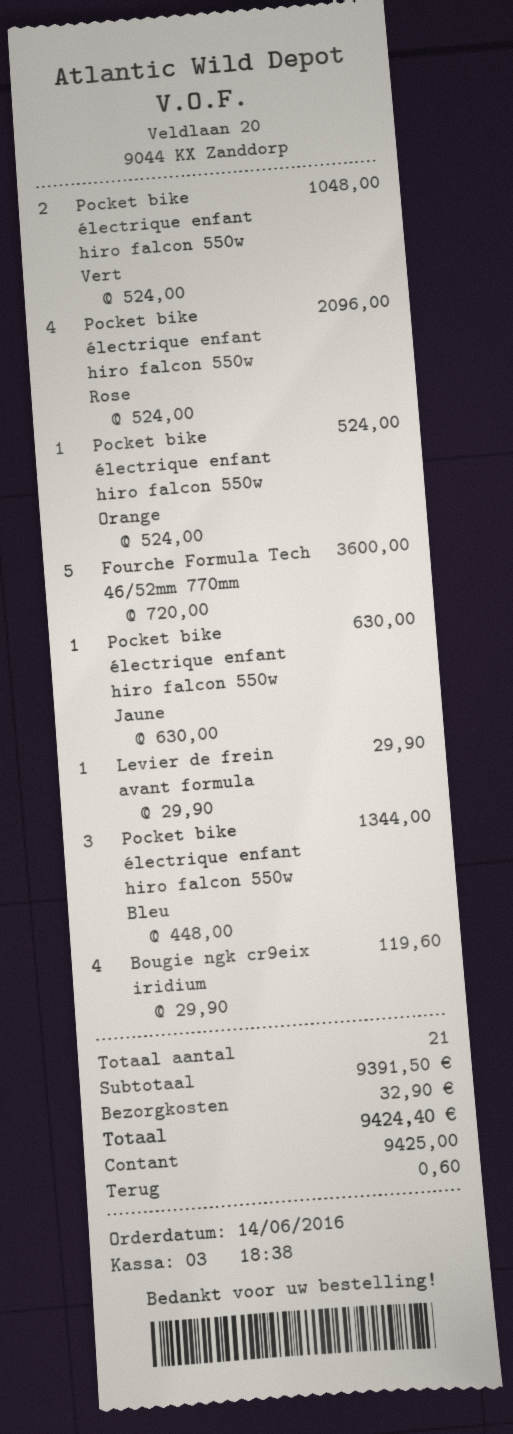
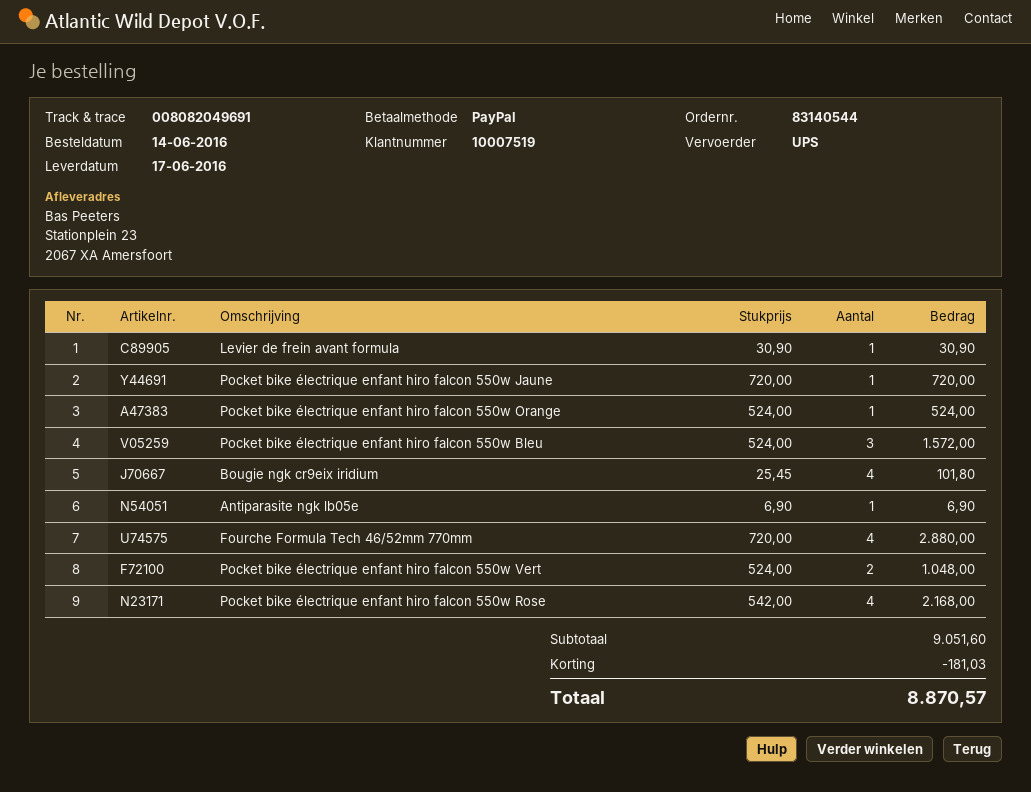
payment method: cash -> PayPal
Pocket bike électrique enfant hiro falcon 550w Rose: 4 x 524.00 = 2096.00 -> 4 x 542.00 = 2168.00
Fourche Formula Tech 46/52mm 770mm: 5 x 720.00 = 3600.00 -> 4 x 720.00 = 2880.00
Pocket bike électrique enfant hiro falcon 550w Jaune: 1 x 630.00 = 630.00 -> 1 x 720.00 = 720.00
Levier de frein avant formula: 1 x 29.90 = 29.90 -> 1 x 30.90 = 30.90
Pocket bike électrique enfant hiro falcon 550w Bleu: 3 x 448.00 = 1344.00 -> 3 x 524.00 = 1572.00
Bougie ngk cr9eix iridium: 4 x 29.90 = 119.60 -> 4 x 25.45 = 101.80
Antiparasite ngk lb05e: none -> 1 x 6.90 = 6.90
subtotal: 9391.50 -> 9051.60
discount: none -> 181.03
shipping: 32.90 -> none
total: 9424.40 -> 8870.57

